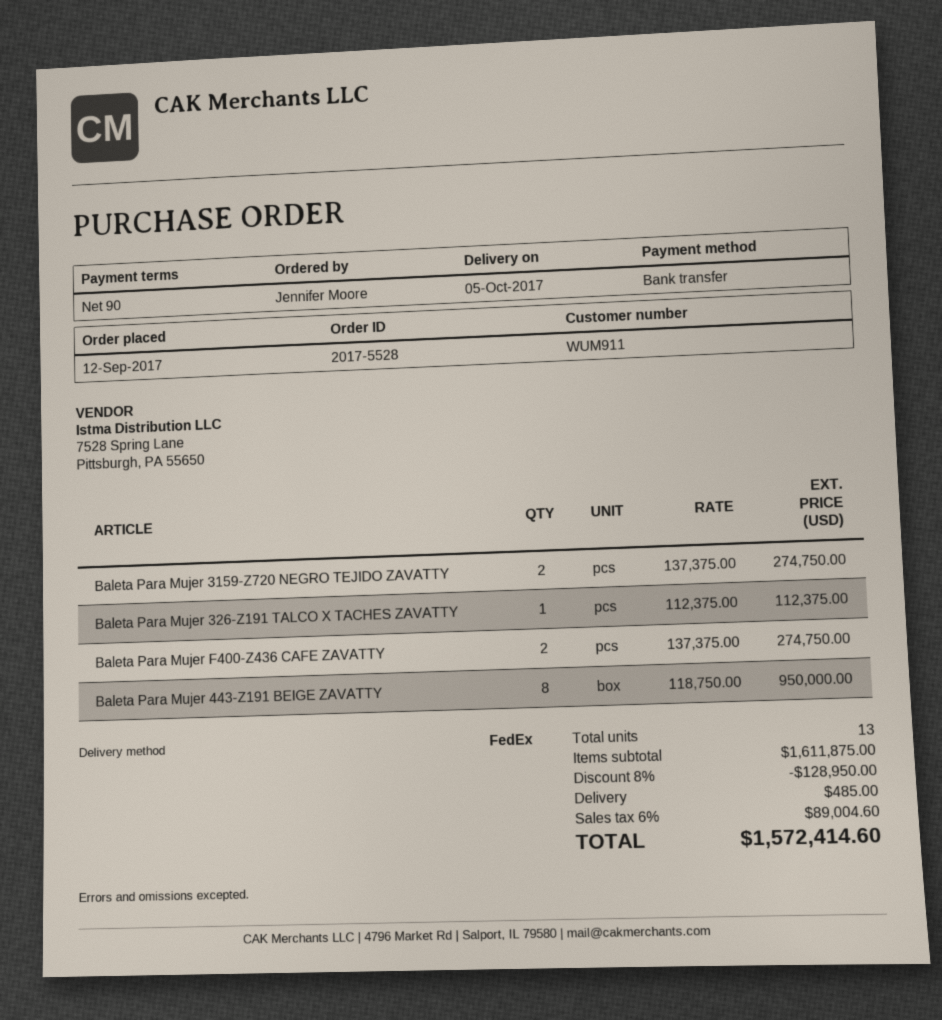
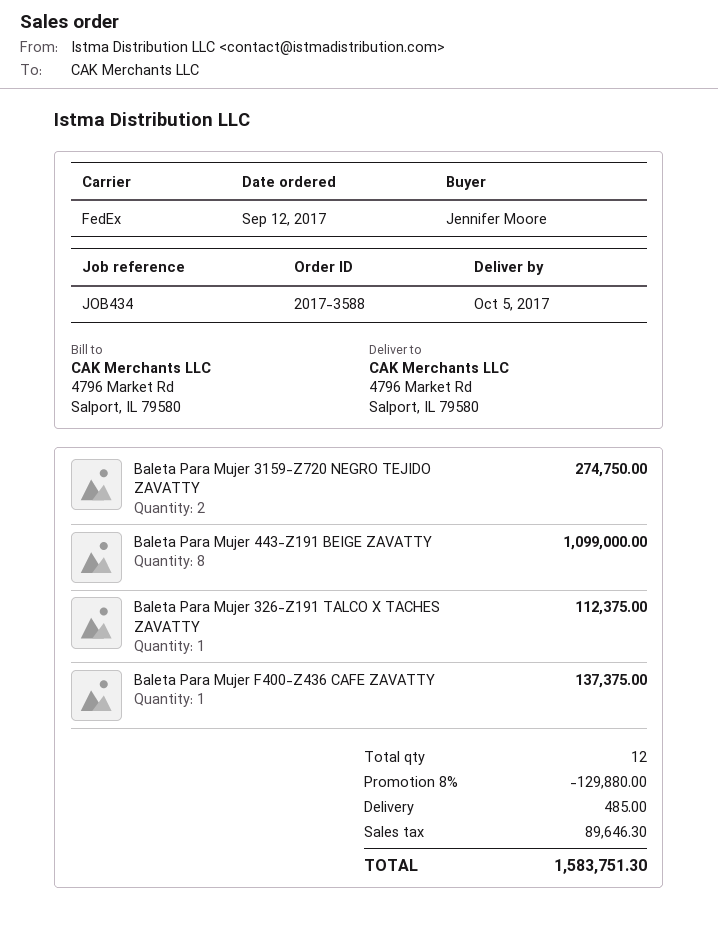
order number: 2017-5528 -> 2017-3588
Baleta Para Mujer F400-Z436 CAFE ZAVATTY: 2 for 274750.00 -> 1 for 137375.00
Baleta Para Mujer 443-Z191 BEIGE ZAVATTY: 8 for 950000.00 -> 8 for 1099000.00
total quantity: 13 -> 12
discount: 8% = 128950.00 -> 8% = 129880.00
tax: 89004.60 -> 89646.30
total: 1572414.60 -> 1583751.30

